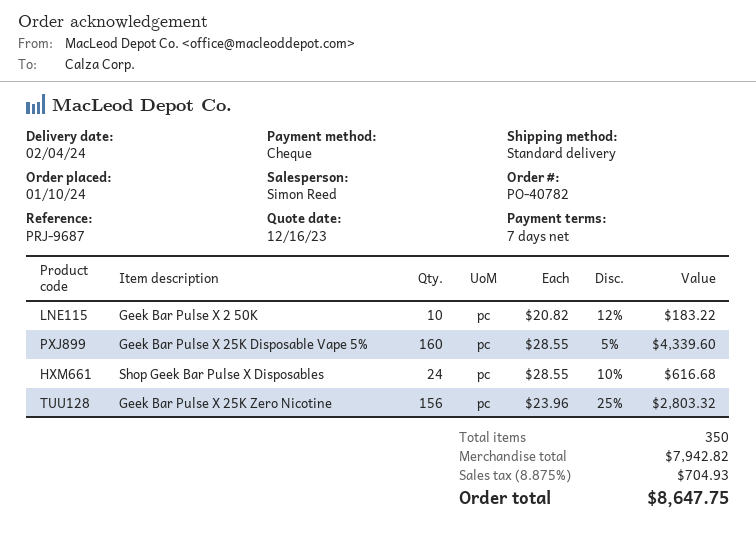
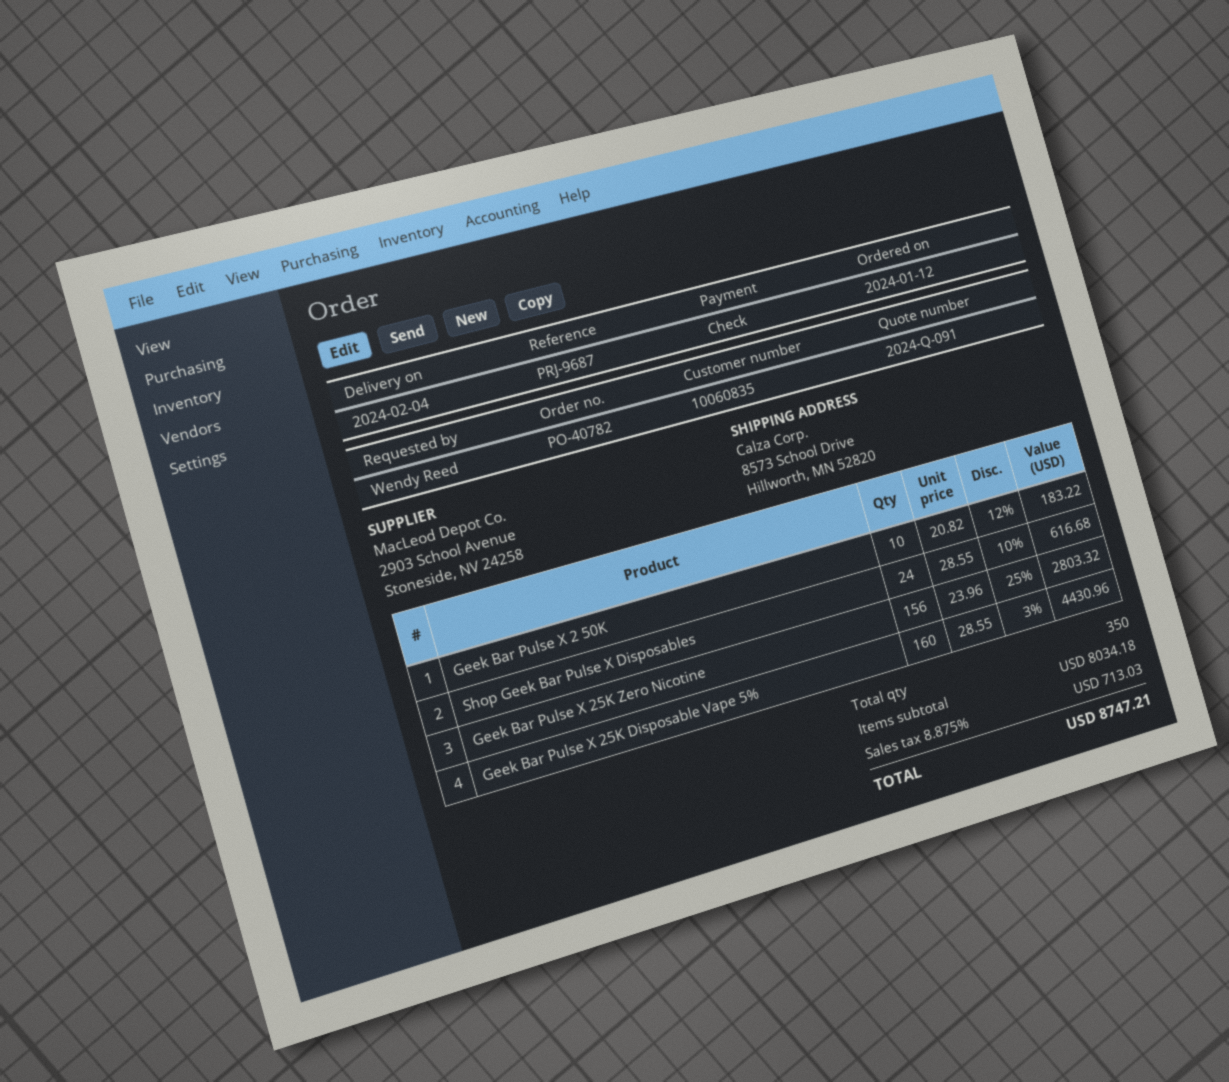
order date: 2024-01-10 -> 2024-01-12
Geek Bar Pulse X 25K Disposable Vape 5%: 160 x 28.55 - 5% = 4339.60 -> 160 x 28.55 - 3% = 4430.96
subtotal: 7942.82 -> 8034.18
tax: 8.875% = 704.93 -> 8.875% = 713.03
total: 8647.75 -> 8747.21

